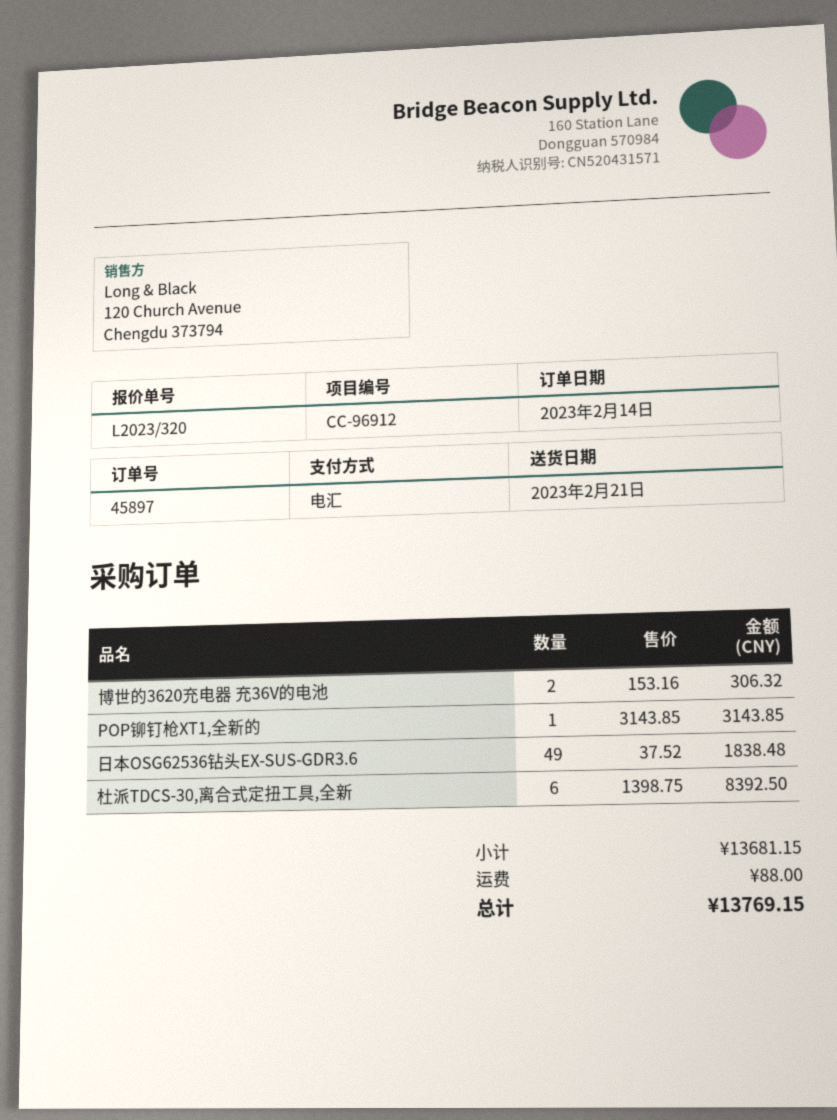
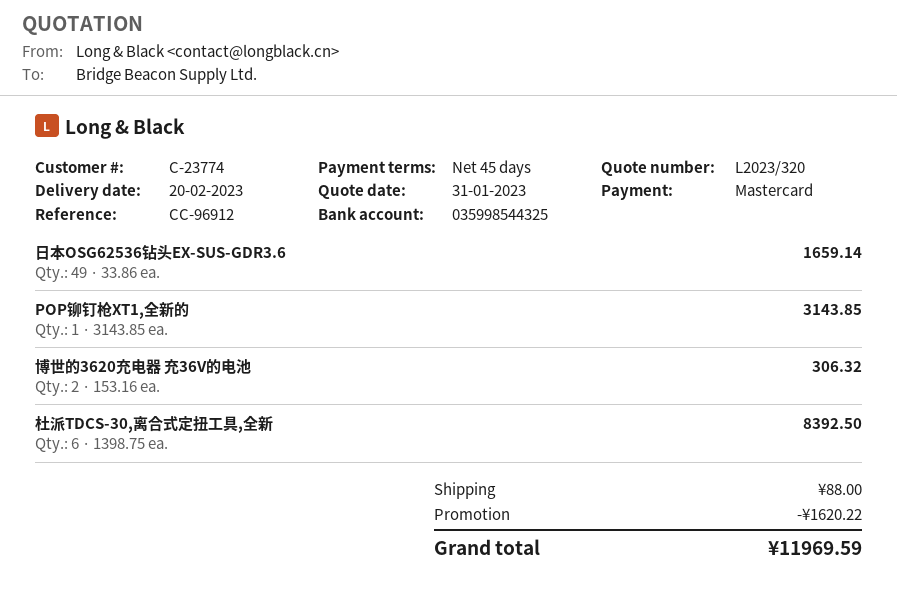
delivery date: 2023-02-21 -> 2023-02-20
payment method: bank transfer -> Mastercard
日本OSG62536钻头EX-SUS-GDR3.6: 49 x 37.52 = 1838.48 -> 49 x 33.86 = 1659.14
discount: none -> 1620.22
total: 13769.15 -> 11969.59

